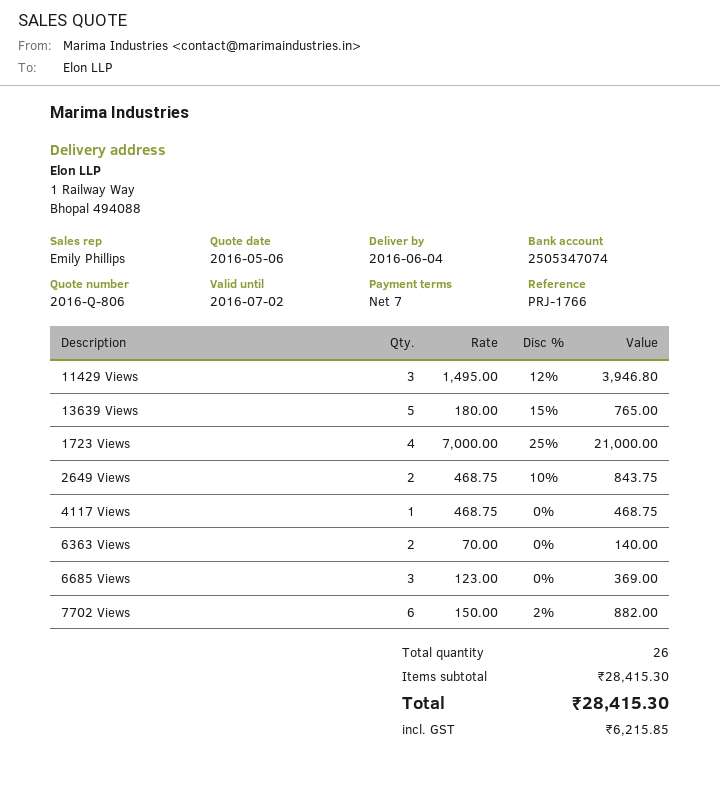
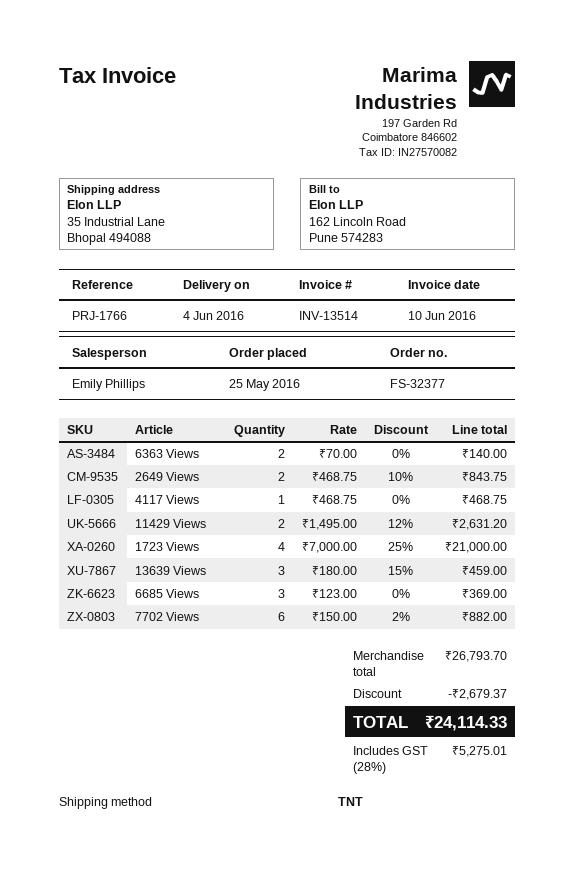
ship to: 1 Railway Way, Bhopal 494088 -> 35 Industrial Lane, Bhopal 494088
11429 Views: 3 x 1495.00 - 12% = 3946.80 -> 2 x 1495.00 - 12% = 2631.20
13639 Views: 5 x 180.00 - 15% = 765.00 -> 3 x 180.00 - 15% = 459.00
subtotal: 28415.30 -> 26793.70
discount: none -> 2679.37
tax: 6215.85 -> 5275.01
total: 28415.30 -> 24114.33

